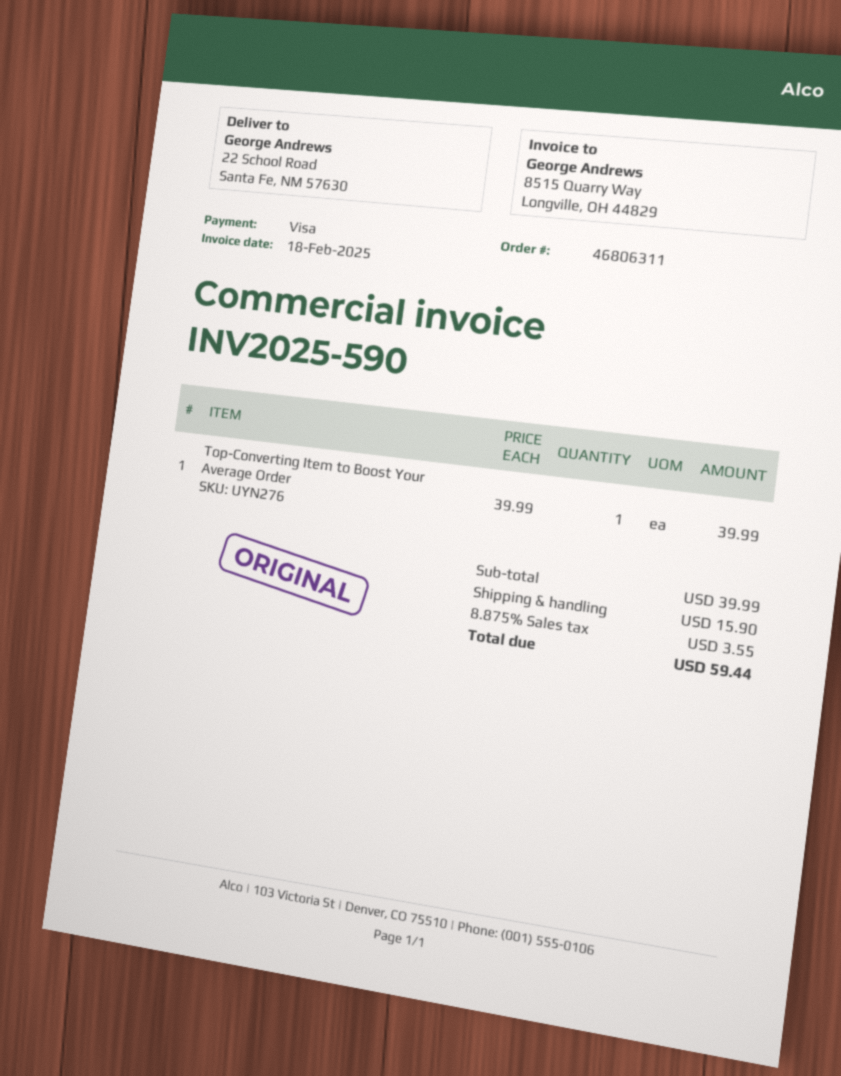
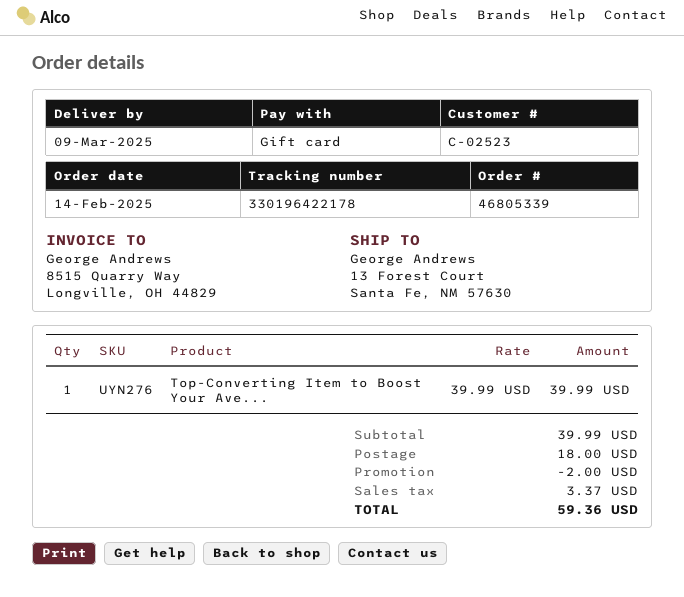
order number: 46806311 -> 46805339
payment method: Visa -> gift card
ship to: 22 School Road, Santa Fe, NM 57630 -> 13 Forest Court, Santa Fe, NM 57630
discount: none -> 2.00
shipping: 15.90 -> 18.00
tax: 3.55 -> 3.37
total: 59.44 -> 59.36

